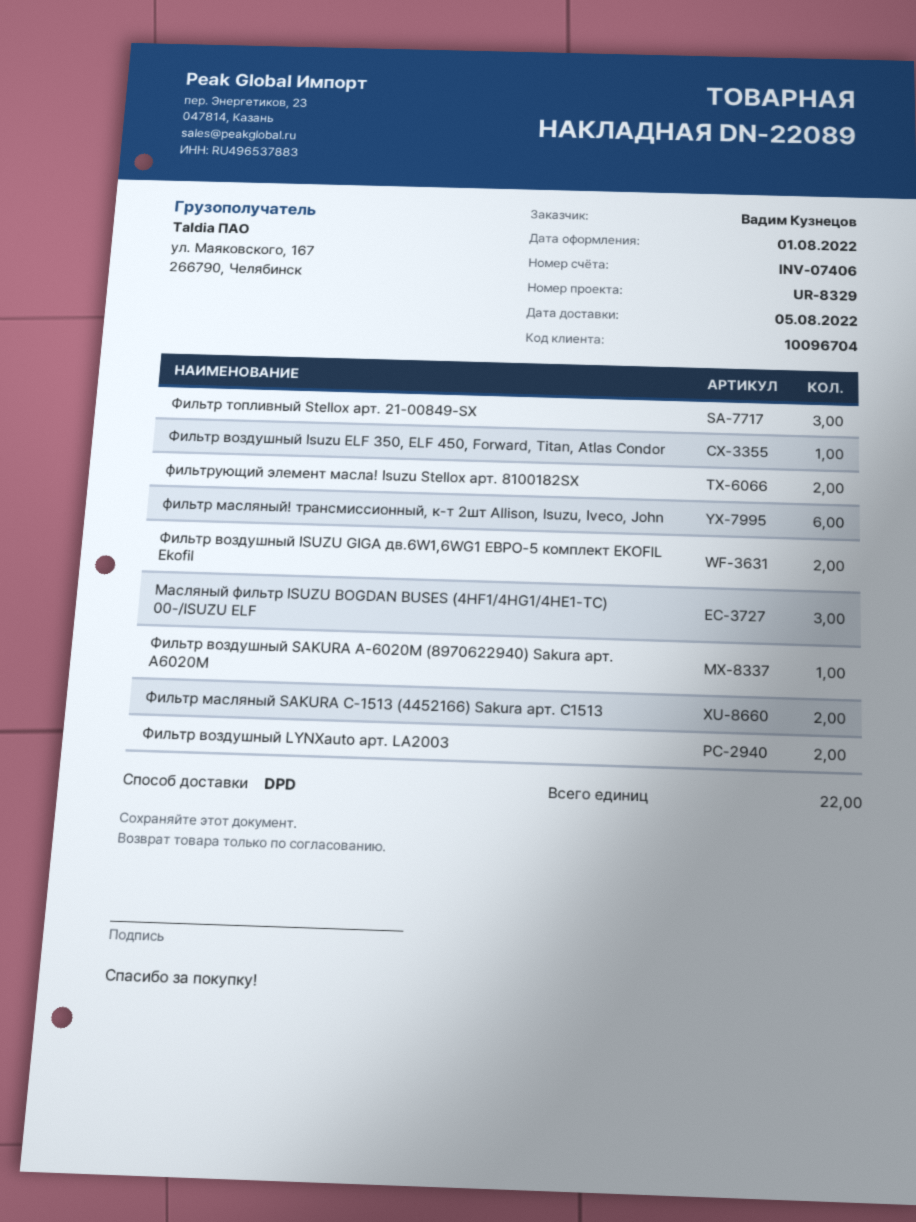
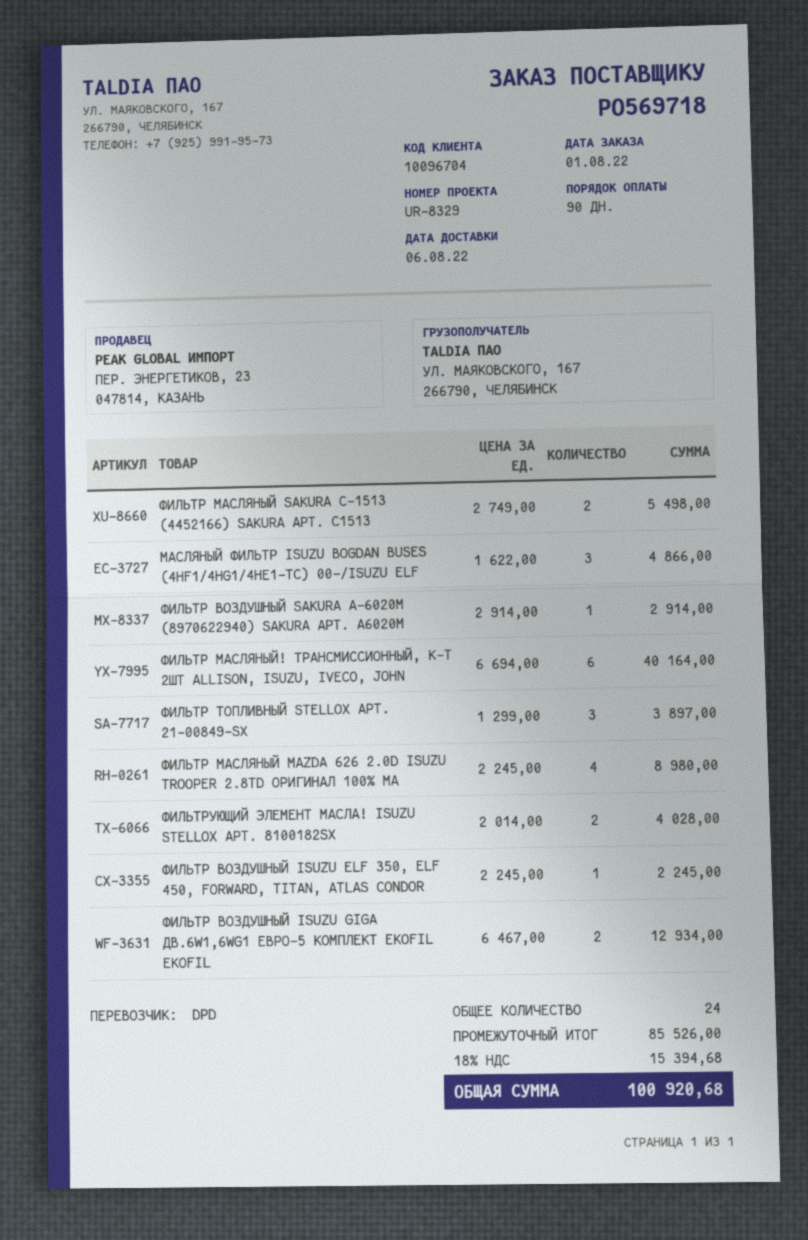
delivery date: 2022-08-05 -> 2022-08-06
Фильтр воздушный LYNXauto арт. LA2003: 2 -> none
ФИЛЬТР МАСЛЯНЫЙ MAZDA 626 2.0D ISUZU TROOPER 2.8TD ОРИГИНАЛ 100% MA: none -> 4
total quantity: 22 -> 24

